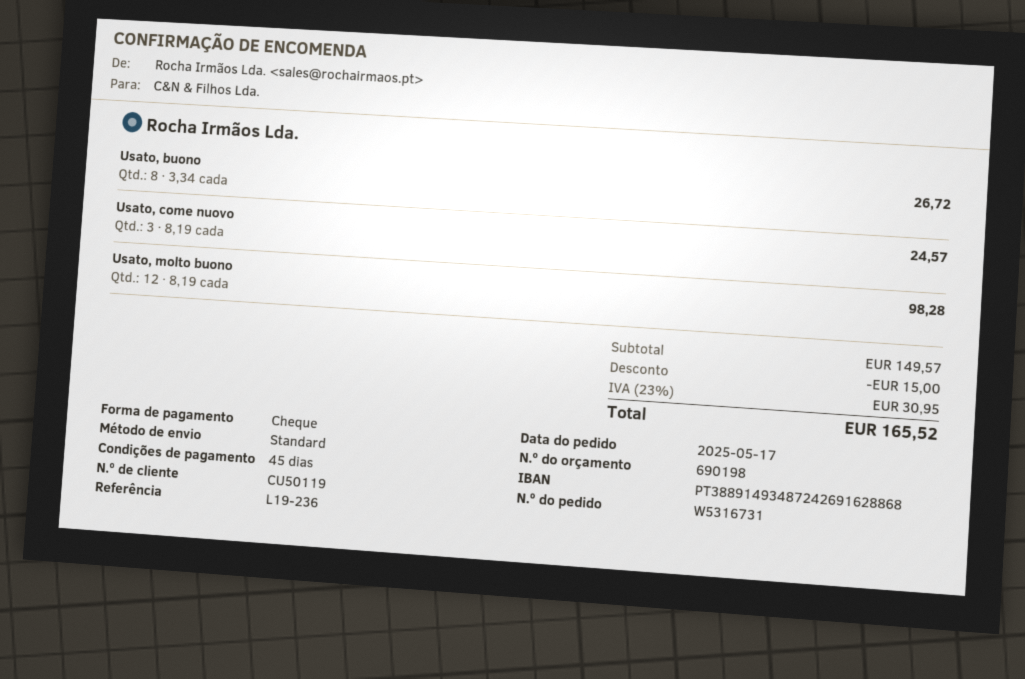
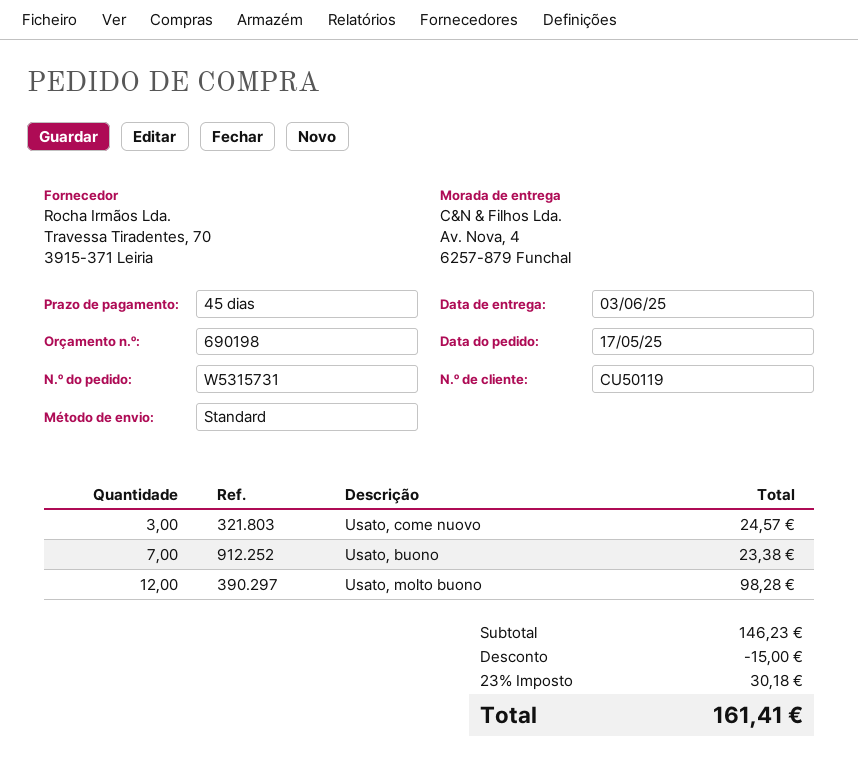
order number: W5316731 -> W5315731
Usato, buono: 8 for 26.72 -> 7 for 23.38
subtotal: 149.57 -> 146.23
tax: 23% = 30.95 -> 23% = 30.18
total: 165.52 -> 161.41

